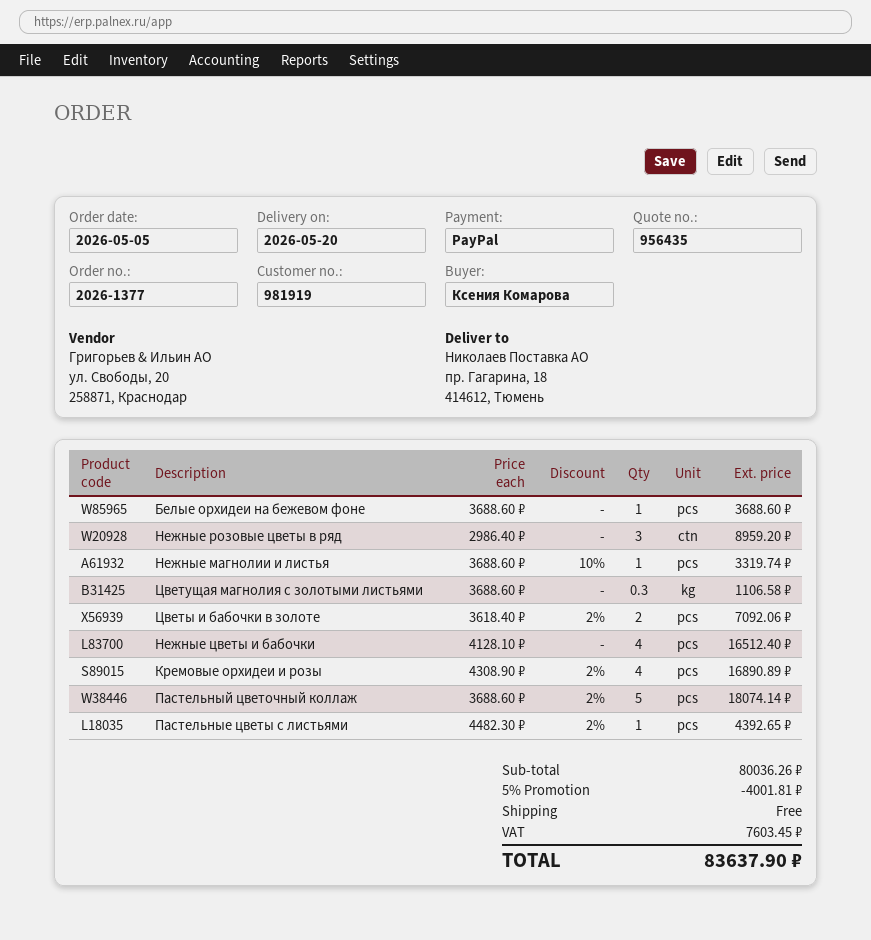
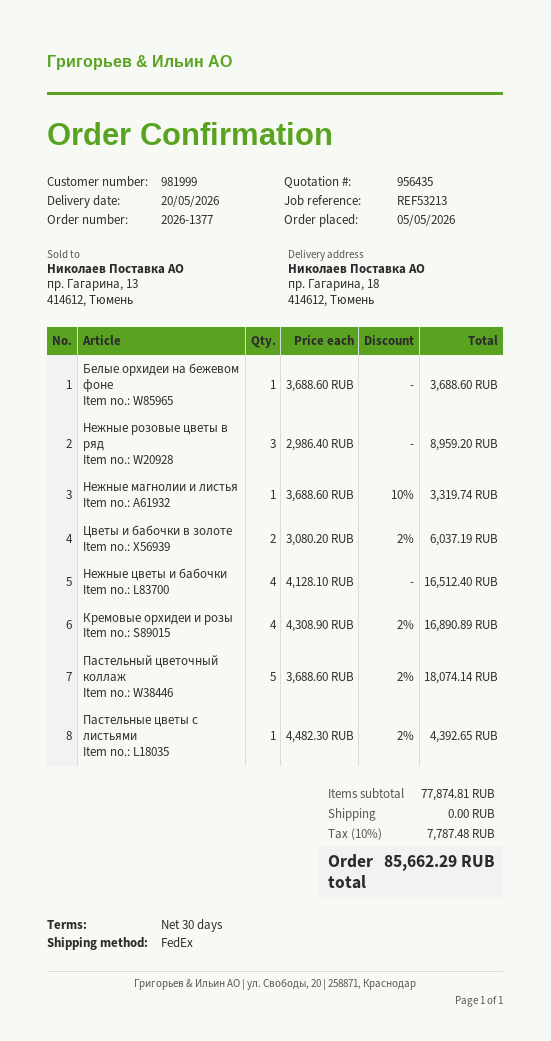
customer number: 981919 -> 981999
Цветущая магнолия с золотыми листьями: 0.3 x 3688.60 = 1106.58 -> none
Цветы и бабочки в золоте: 2 x 3618.40 - 2% = 7092.06 -> 2 x 3080.20 - 2% = 6037.19
subtotal: 80036.26 -> 77874.81
discount: 5% = 4001.81 -> none
tax: 7603.45 -> 7787.48
total: 83637.90 -> 85662.29

